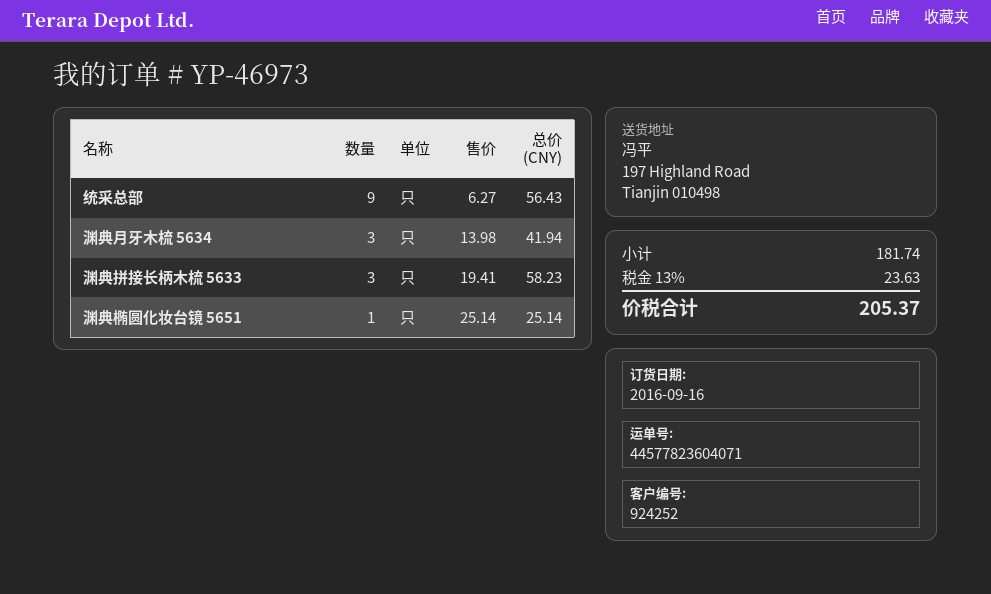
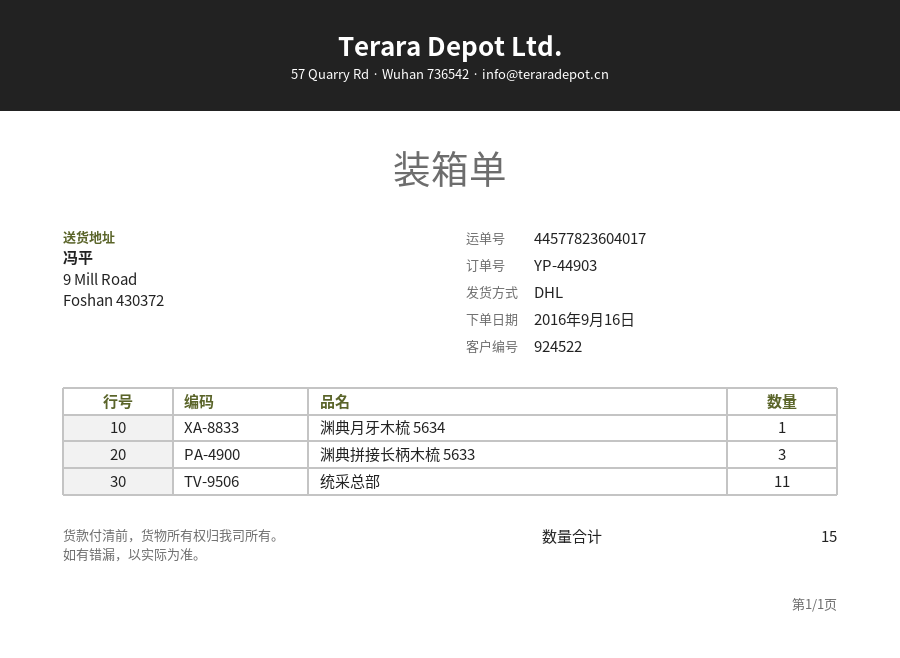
order number: YP-46973 -> YP-44903
customer number: 924252 -> 924522
tracking number: 44577823604071 -> 44577823604017
ship to: 197 Highland Road, Tianjin 010498 -> 9 Mill Road, Foshan 430372
统采总部: 9 -> 11
渊典月牙木梳 5634: 3 -> 1
渊典椭圆化妆台镜 5651: 1 -> none

